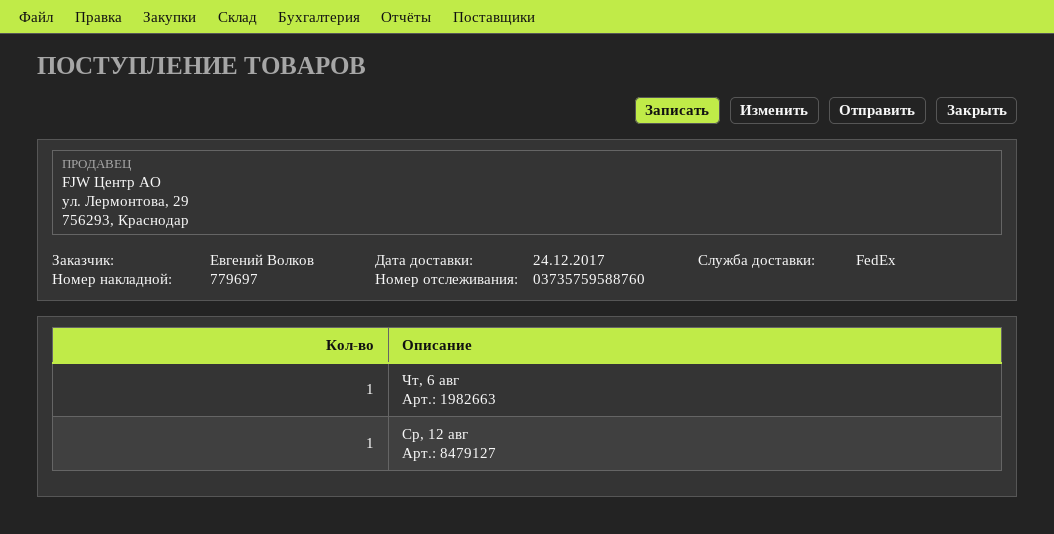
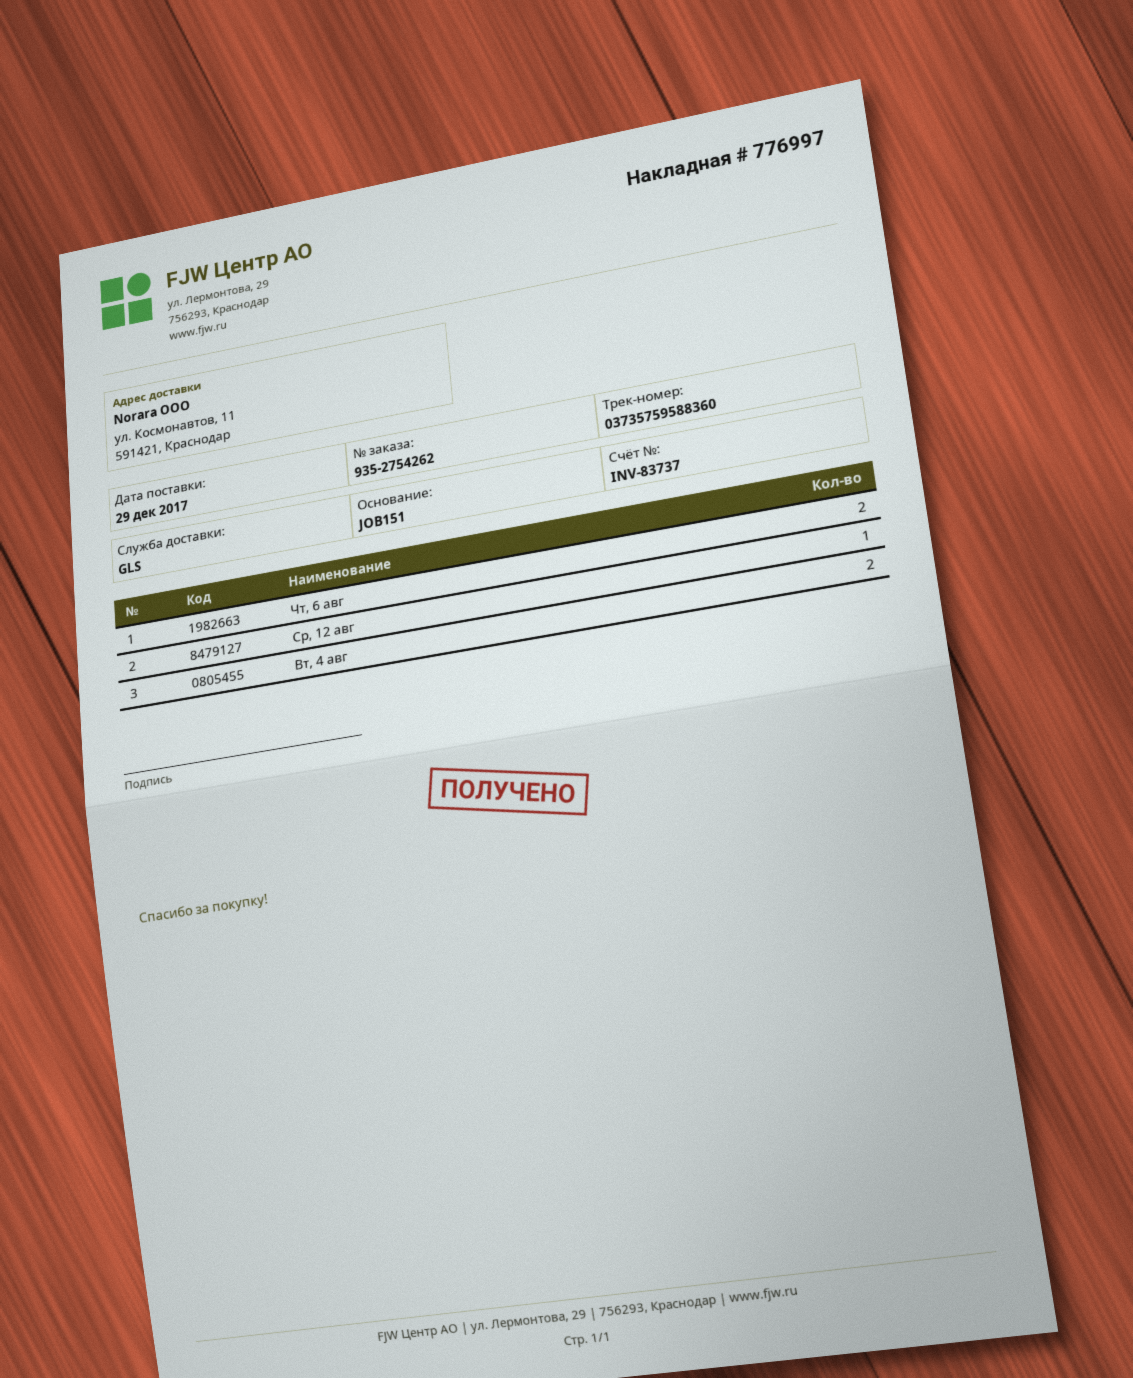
delivery note number: 779697 -> 776997
delivery date: 2017-12-24 -> 2017-12-29
shipping method: FedEx -> GLS
tracking number: 03735759588760 -> 03735759588360
Чт, 6 авг: 1 -> 2
Вт, 4 авг: none -> 2

